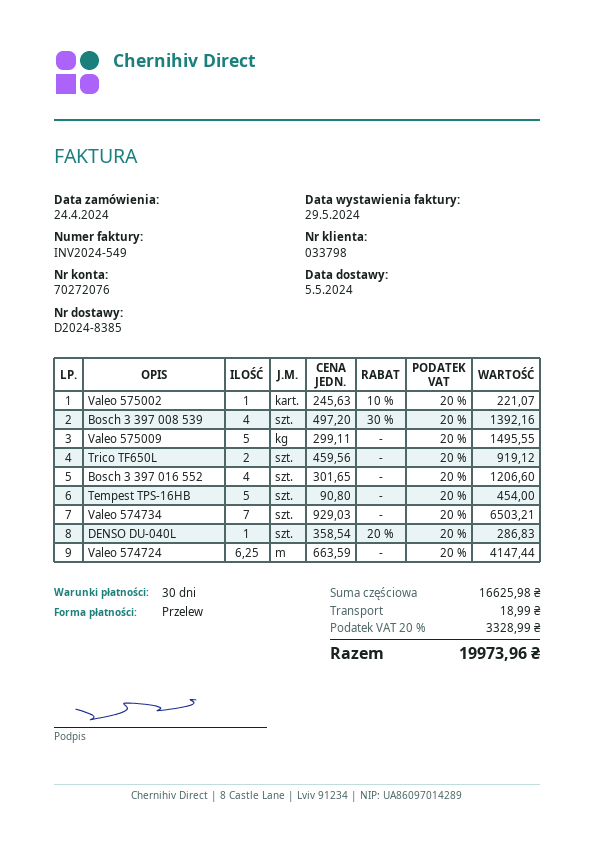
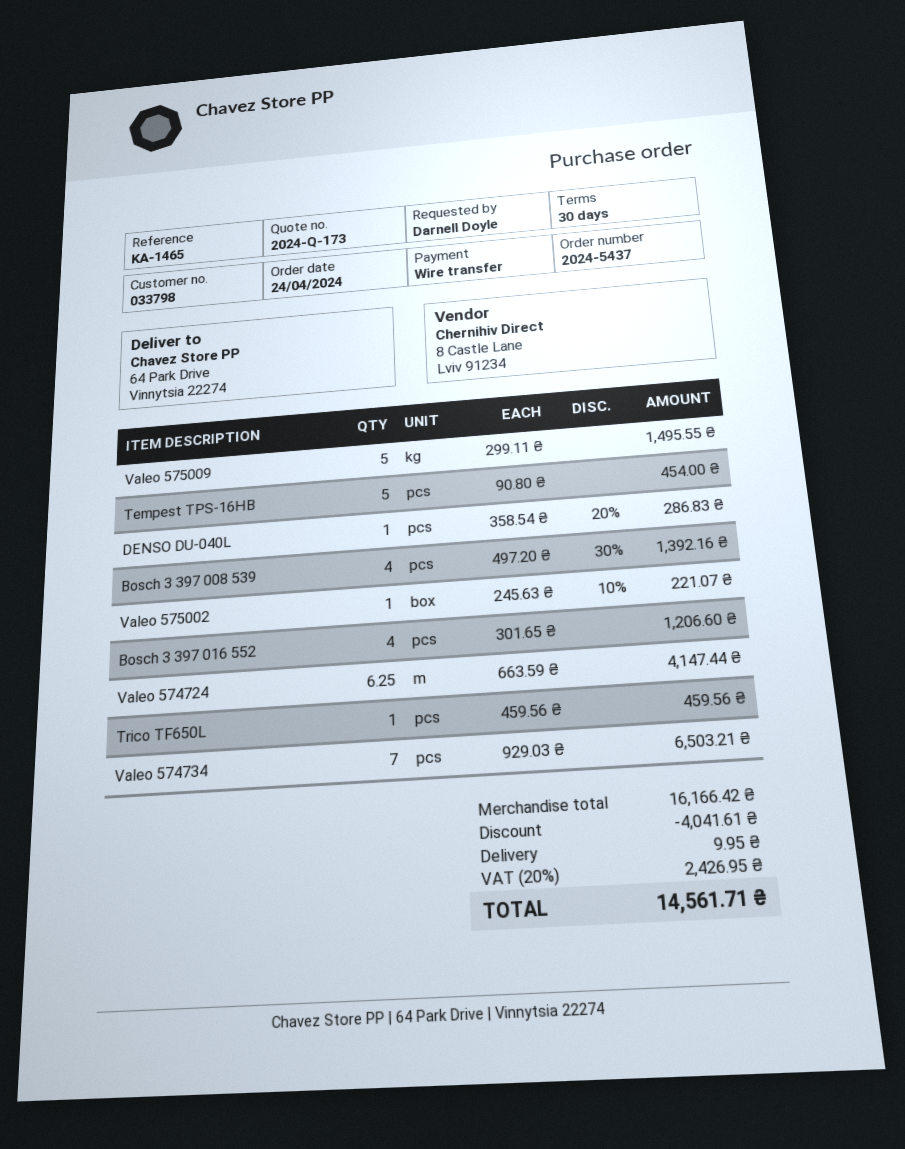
Trico TF650L: 2 x 459.56 = 919.12 -> 1 x 459.56 = 459.56
subtotal: 16625.98 -> 16166.42
discount: none -> 4041.61
shipping: 18.99 -> 9.95
tax: 20% = 3328.99 -> 20% = 2426.95
total: 19973.96 -> 14561.71

